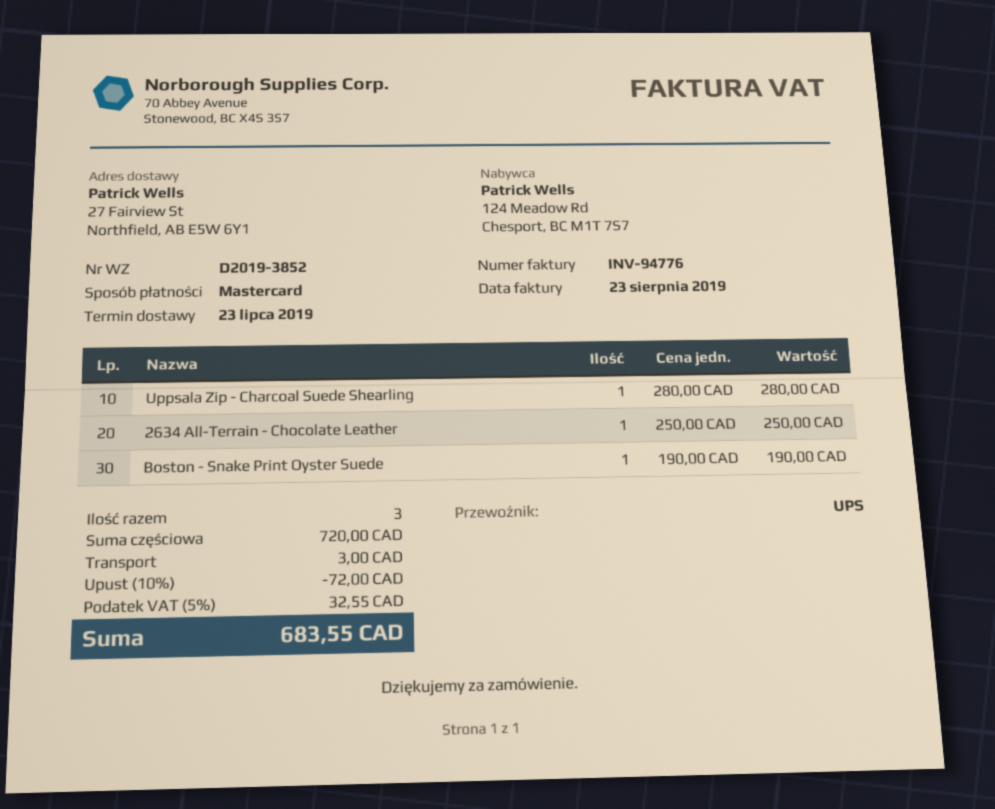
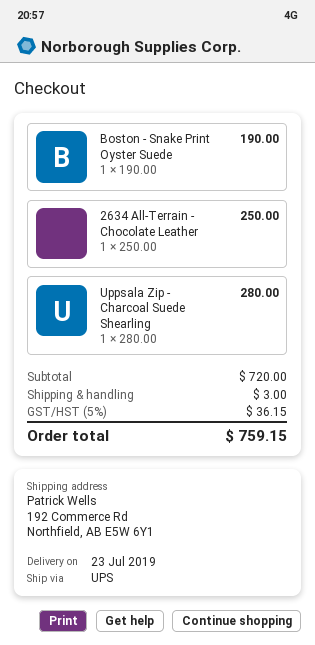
ship to: 27 Fairview St, Northfield, AB E5W 6Y1 -> 192 Commerce Rd, Northfield, AB E5W 6Y1
discount: 10% = 72.00 -> none
tax: 5% = 32.55 -> 5% = 36.15
total: 683.55 -> 759.15

